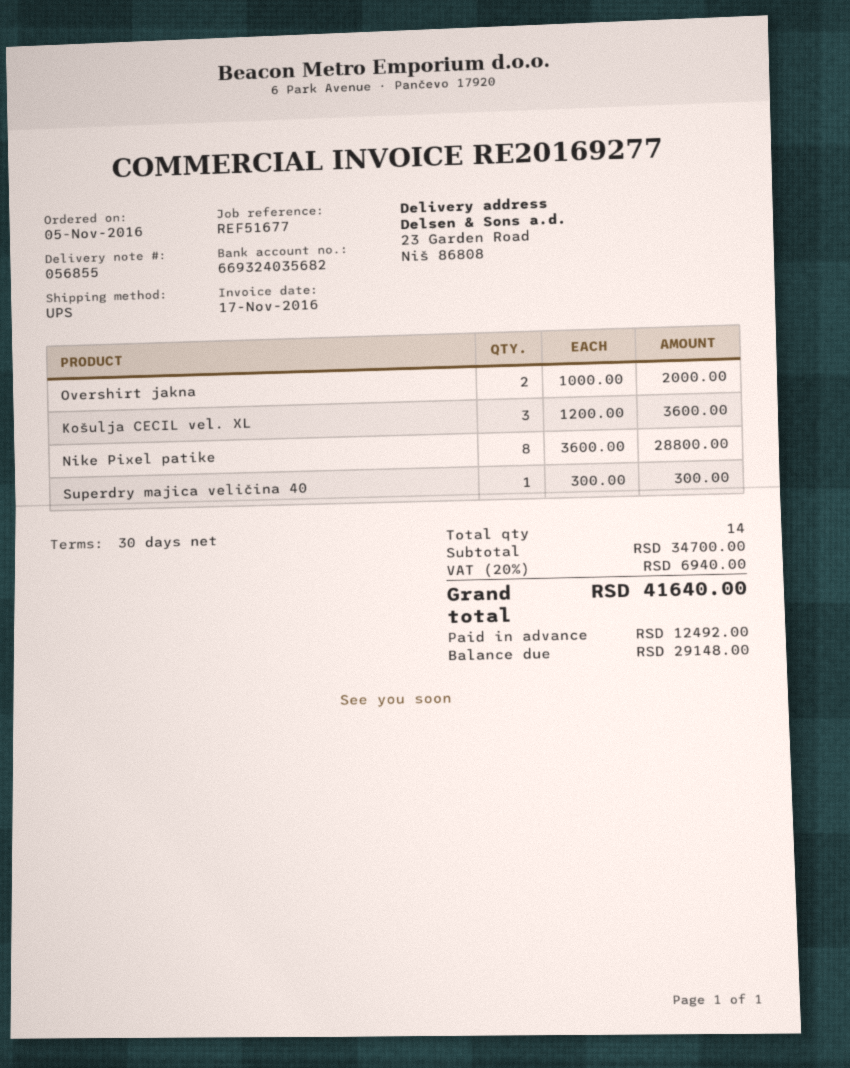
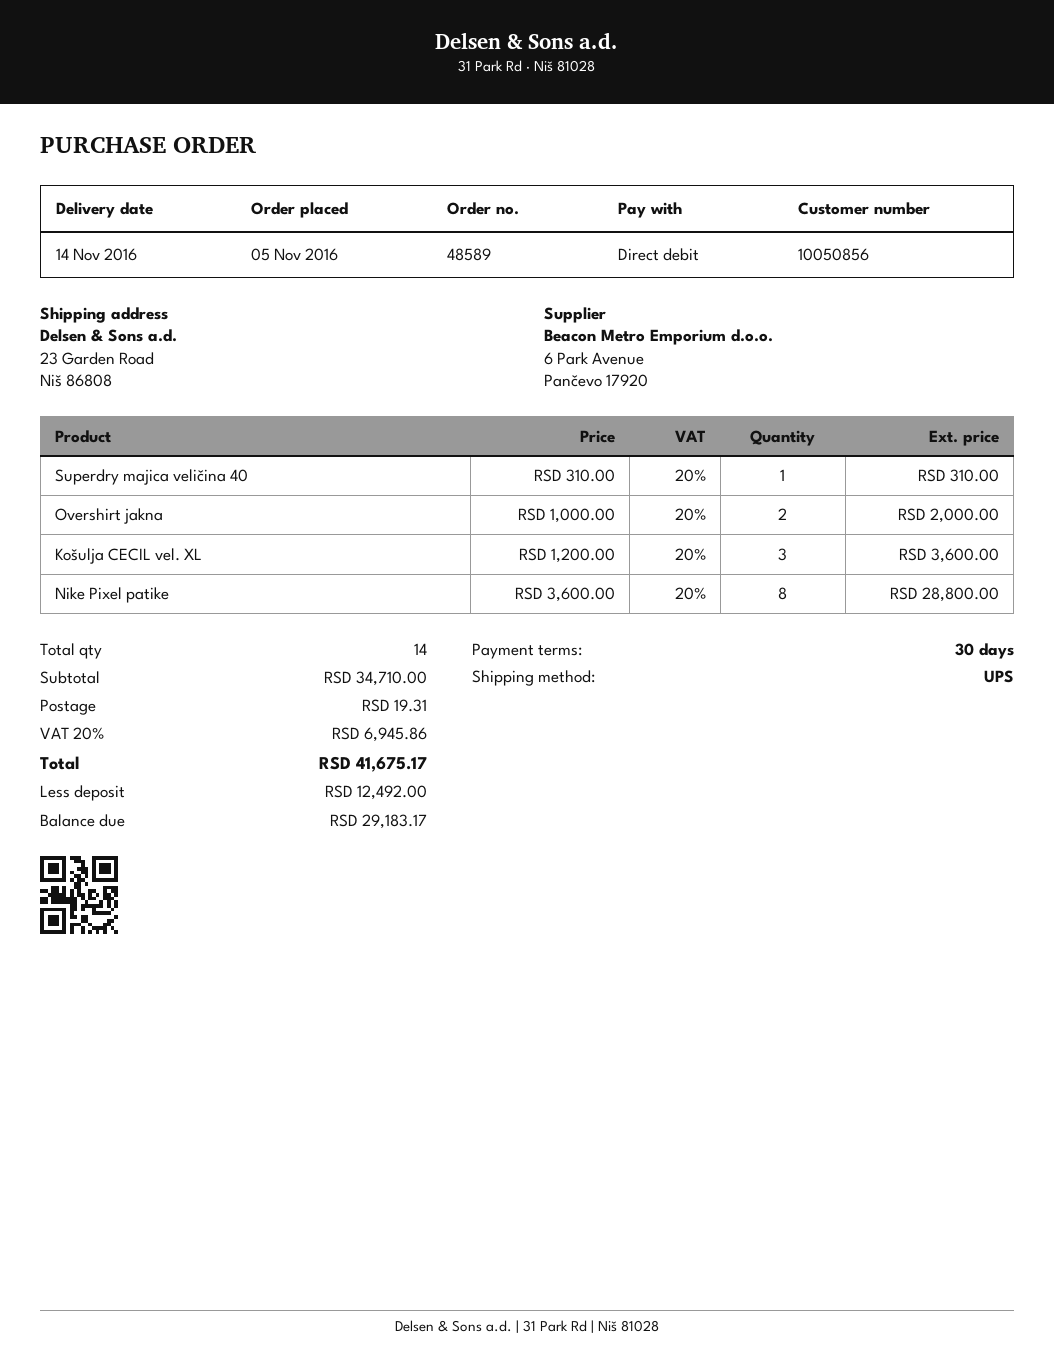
Superdry majica veličina 40: 1 x 300.00 = 300.00 -> 1 x 310.00 = 310.00
subtotal: 34700.00 -> 34710.00
shipping: none -> 19.31
tax: 20% = 6940.00 -> 20% = 6945.86
total: 41640.00 -> 41675.17
balance: 29148.00 -> 29183.17

